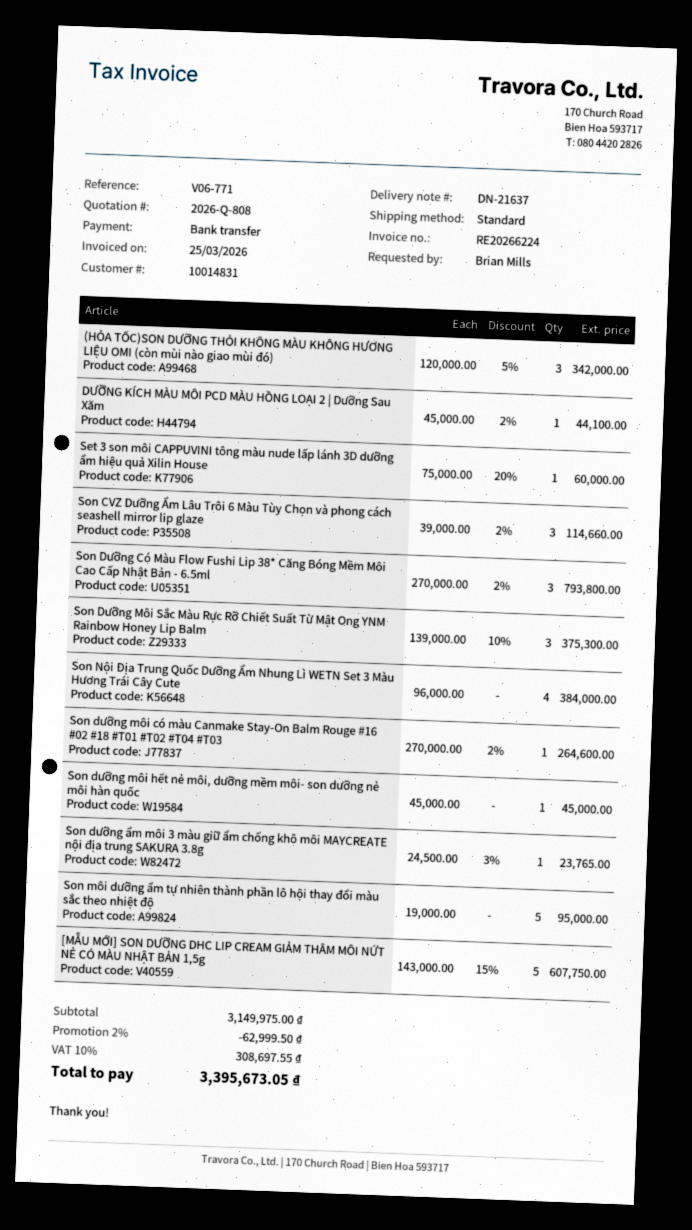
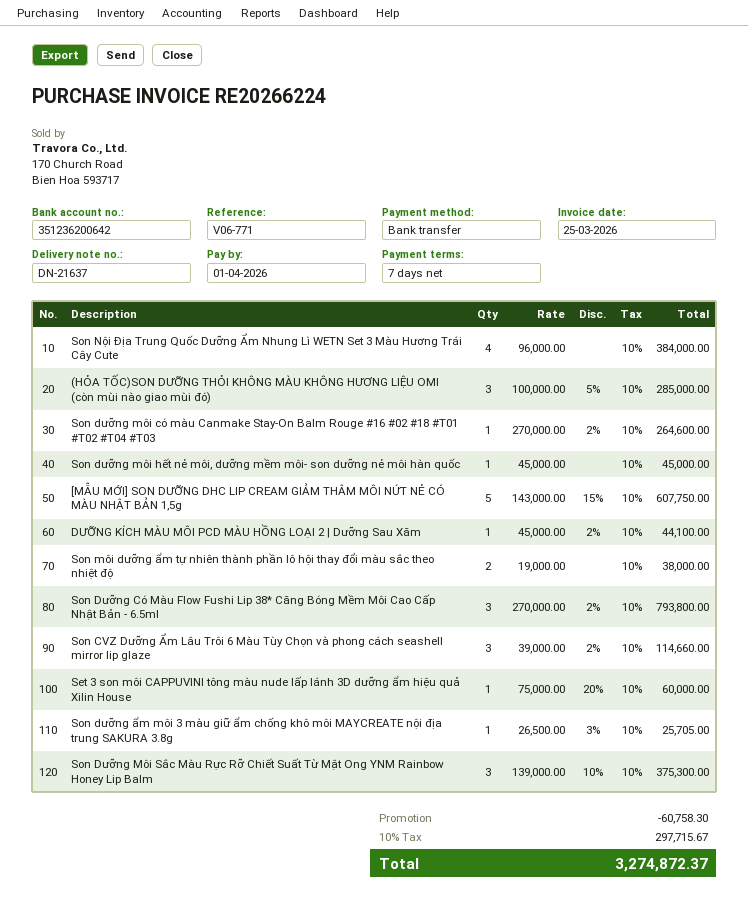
(HỎA TỐC)SON DƯỠNG THỎI KHÔNG MÀU KHÔNG HƯƠNG LIỆU OMI (còn mùi nào giao mùi đó): 3 x 120000.00 - 5% = 342000.00 -> 3 x 100000.00 - 5% = 285000.00
Son dưỡng ẩm môi 3 màu giữ ẩm chống khô môi MAYCREATE nội địa trung SAKURA 3.8g: 1 x 24500.00 - 3% = 23765.00 -> 1 x 26500.00 - 3% = 25705.00
Son môi dưỡng ẩm tự nhiên thành phần lô hội thay đổi màu sắc theo nhiệt độ: 5 x 19000.00 = 95000.00 -> 2 x 19000.00 = 38000.00
discount: 62999.50 -> 60758.30
tax: 10% = 308697.55 -> 10% = 297715.67
total: 3395673.05 -> 3274872.37

